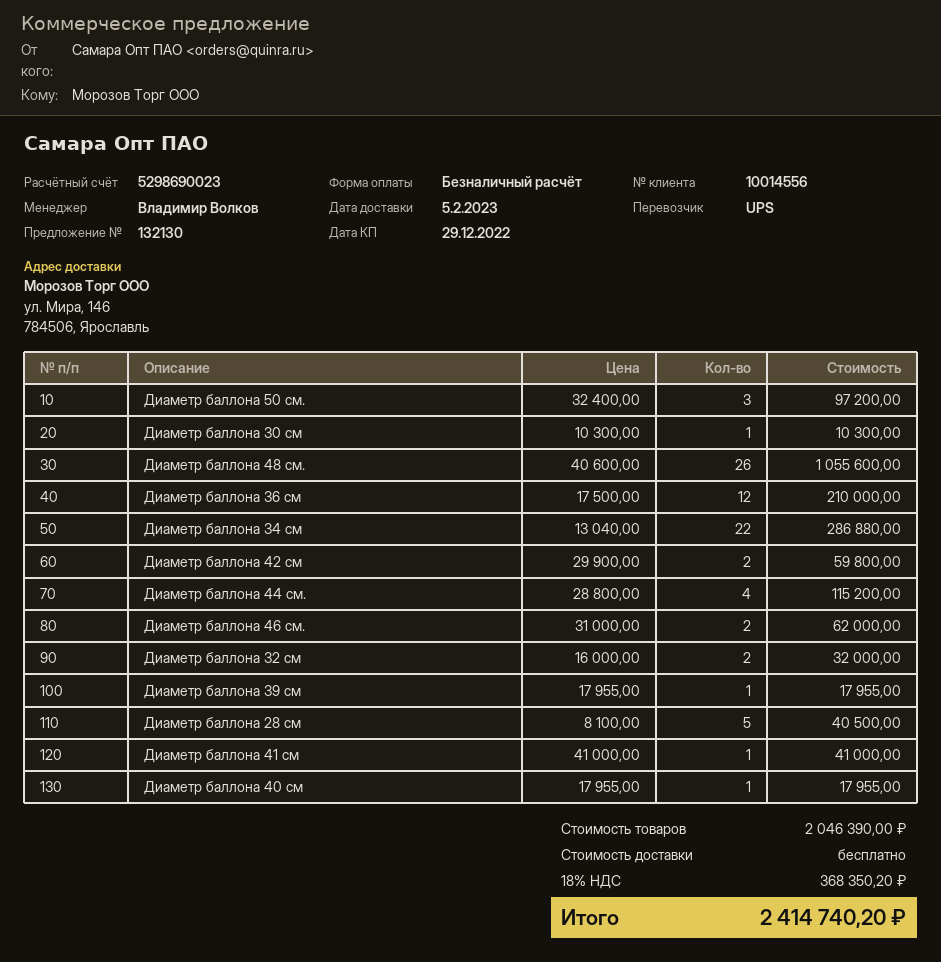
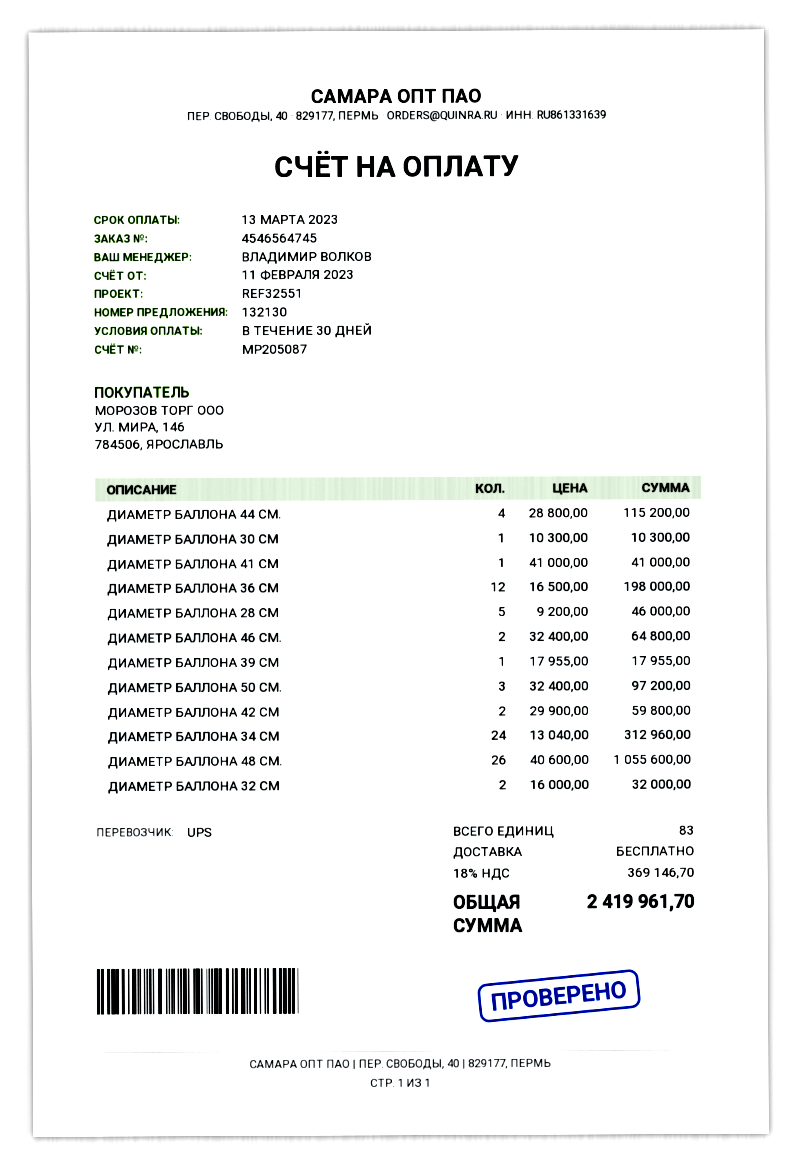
Диаметр баллона 36 см: 12 x 17500.00 = 210000.00 -> 12 x 16500.00 = 198000.00
Диаметр баллона 34 см: 22 x 13040.00 = 286880.00 -> 24 x 13040.00 = 312960.00
Диаметр баллона 46 см.: 2 x 31000.00 = 62000.00 -> 2 x 32400.00 = 64800.00
Диаметр баллона 28 см: 5 x 8100.00 = 40500.00 -> 5 x 9200.00 = 46000.00
Диаметр баллона 40 см: 1 x 17955.00 = 17955.00 -> none
tax: 18% = 368350.20 -> 18% = 369146.70
total: 2414740.20 -> 2419961.70

